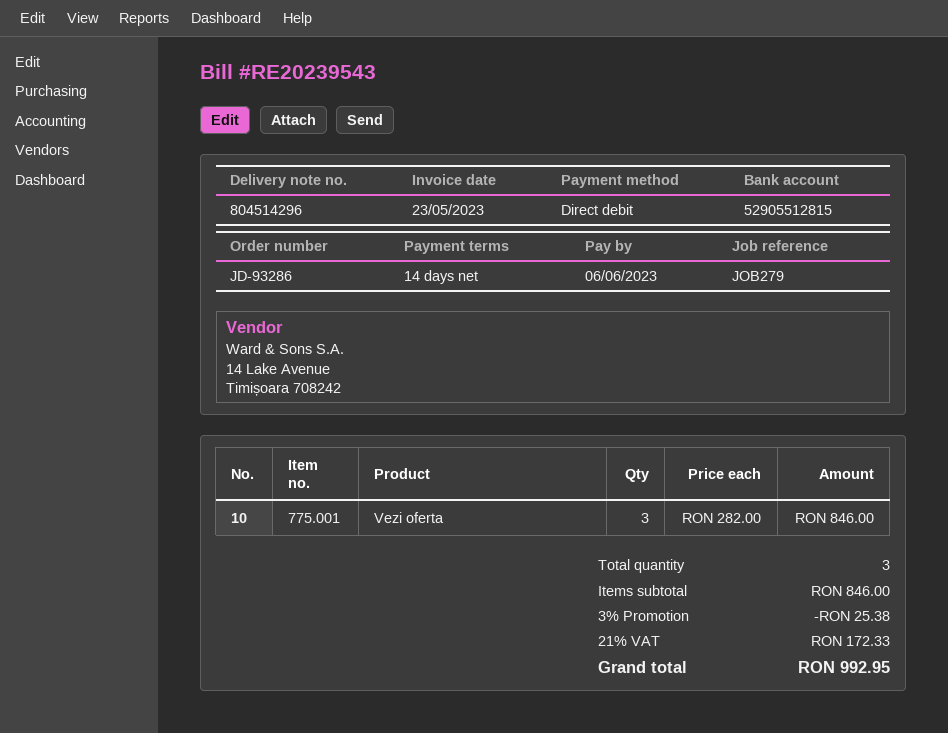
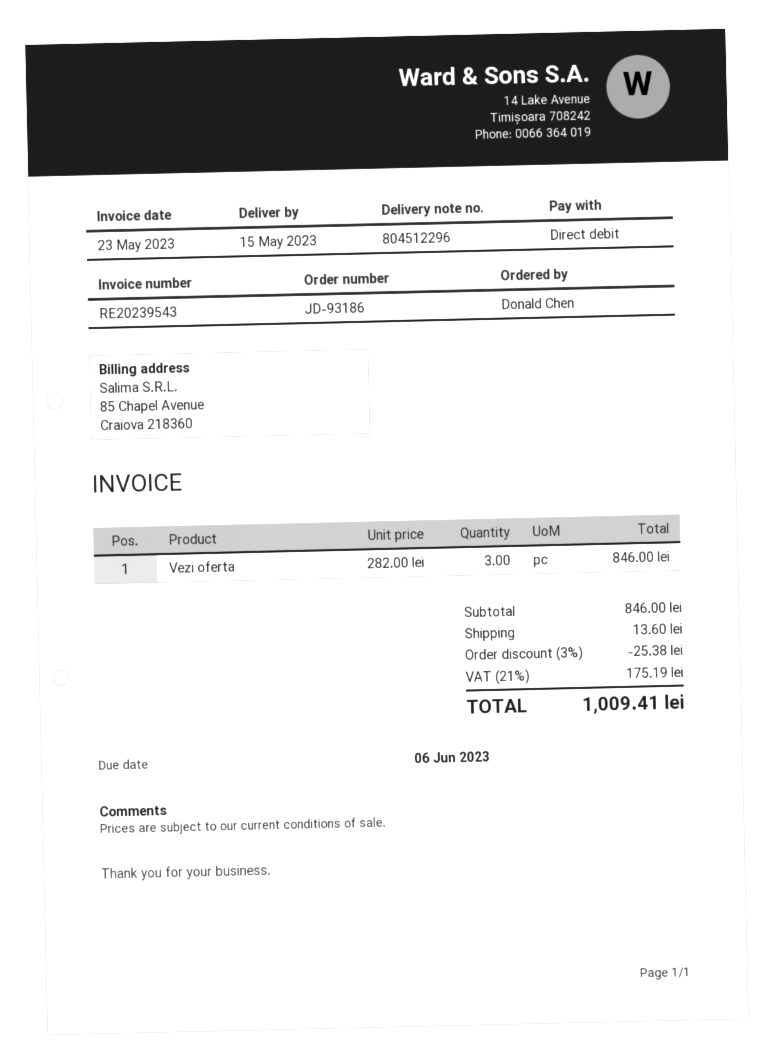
order number: JD-93286 -> JD-93186
delivery note number: 804514296 -> 804512296
shipping: none -> 13.60
tax: 21% = 172.33 -> 21% = 175.19
total: 992.95 -> 1009.41

